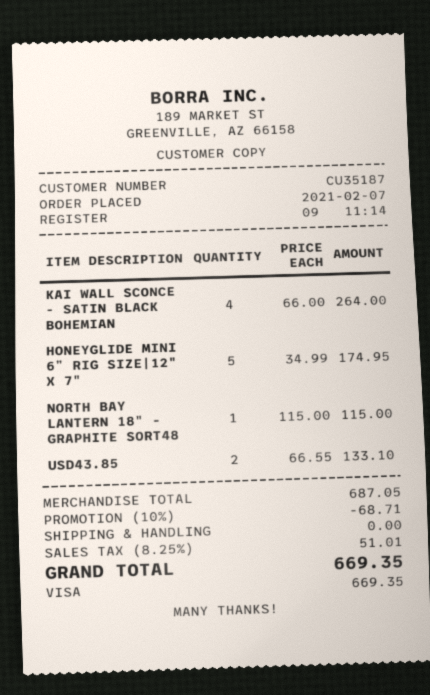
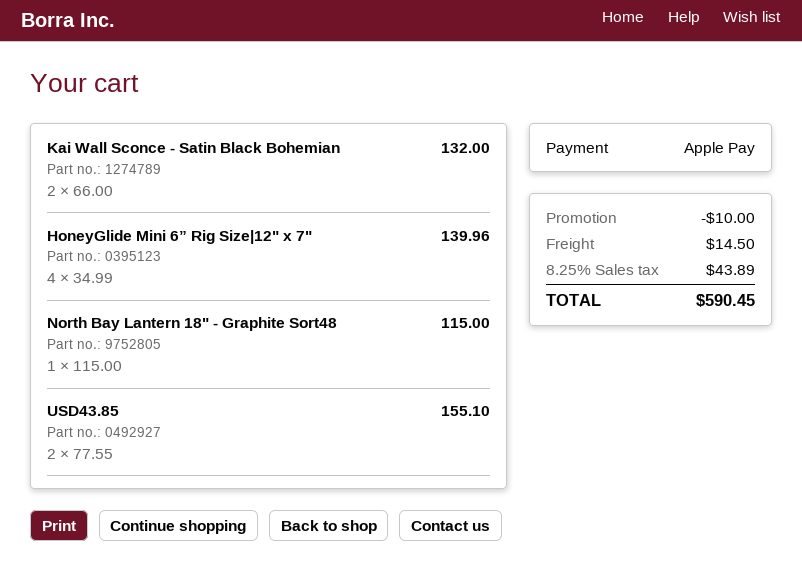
payment method: Visa -> Apple Pay
KAI WALL SCONCE - SATIN BLACK BOHEMIAN: 4 x 66.00 = 264.00 -> 2 x 66.00 = 132.00
HONEYGLIDE MINI 6” RIG SIZE|12" X 7": 5 x 34.99 = 174.95 -> 4 x 34.99 = 139.96
USD43.85: 2 x 66.55 = 133.10 -> 2 x 77.55 = 155.10
discount: 68.71 -> 10.00
shipping: 0.00 -> 14.50
tax: 8.25% = 51.01 -> 8.25% = 43.89
total: 669.35 -> 590.45

